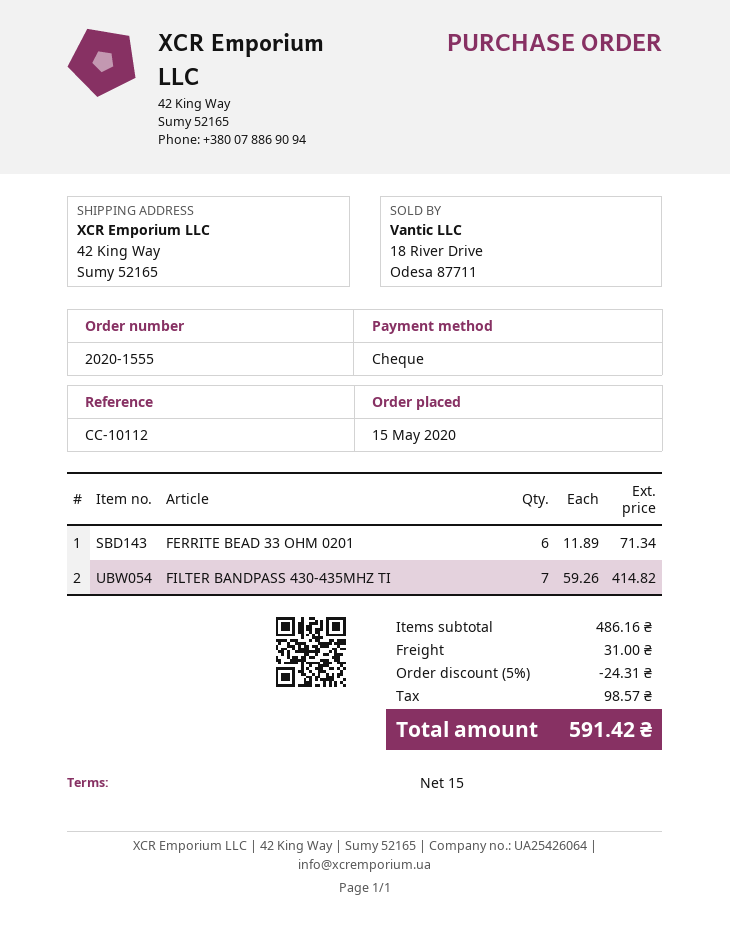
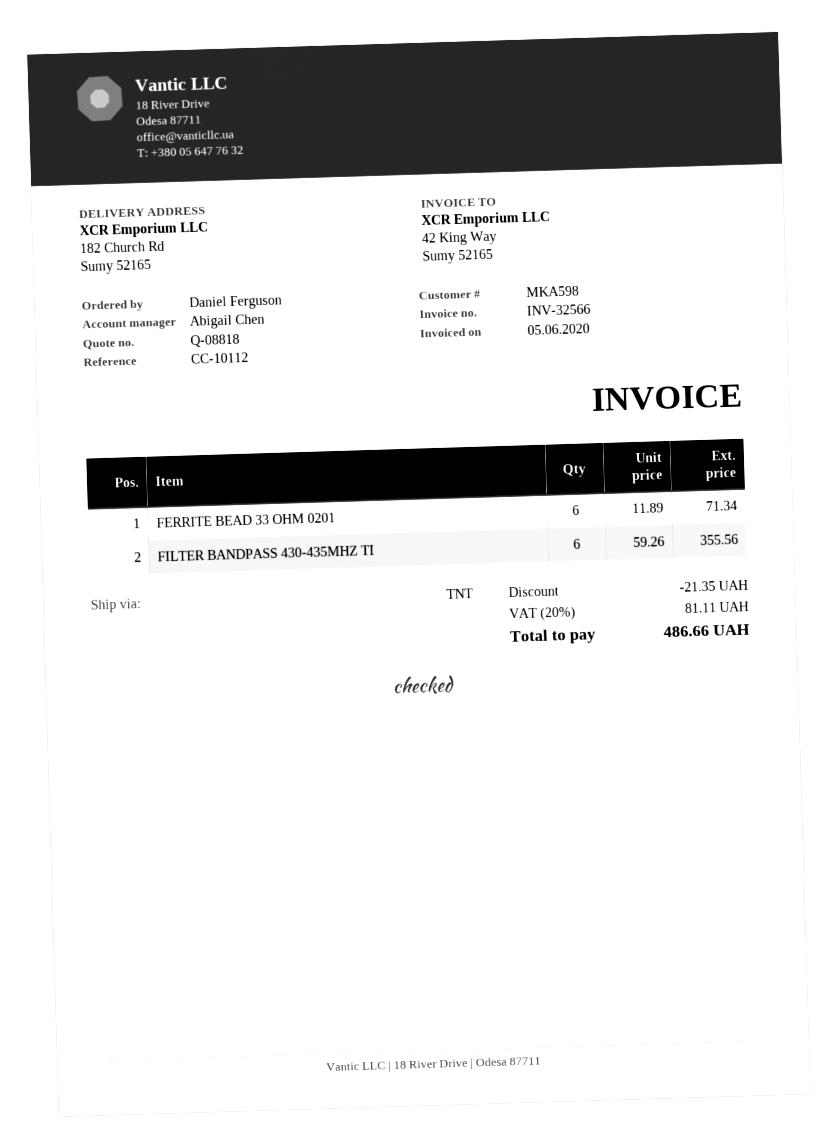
ship to: 42 King Way, Sumy 52165 -> 182 Church Rd, Sumy 52165
FILTER BANDPASS 430-435MHZ TI: 7 x 59.26 = 414.82 -> 6 x 59.26 = 355.56
discount: 24.31 -> 21.35
shipping: 31.00 -> none
tax: 98.57 -> 81.11
total: 591.42 -> 486.66

